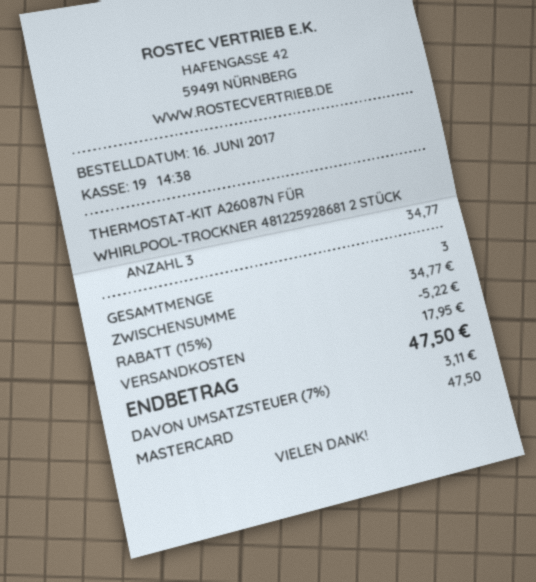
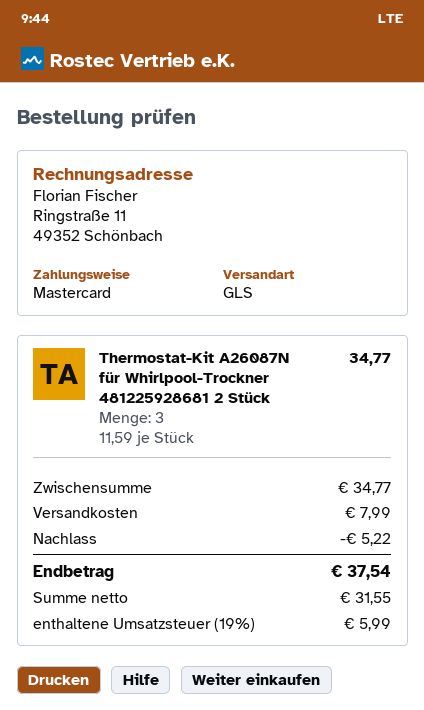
shipping: 17.95 -> 7.99
tax: 7% = 3.11 -> 19% = 5.99
total: 47.50 -> 37.54

